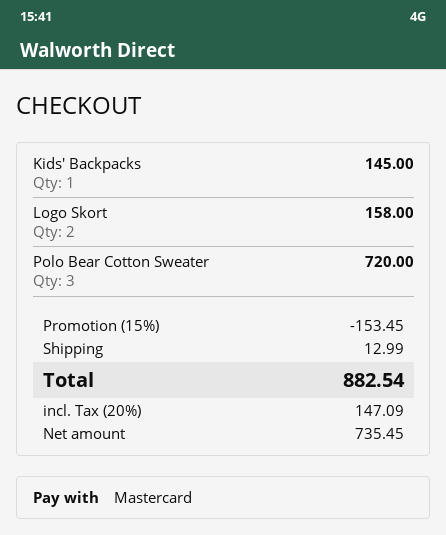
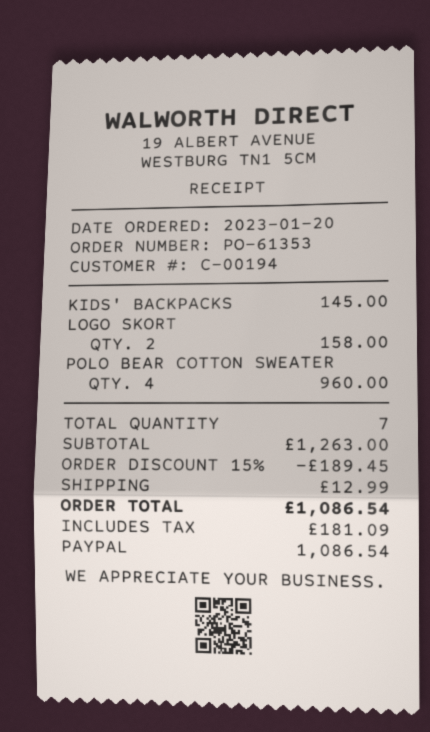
payment method: Mastercard -> PayPal
Polo Bear Cotton Sweater: 3 for 720.00 -> 4 for 960.00
discount: 15% = 153.45 -> 15% = 189.45
tax: 147.09 -> 181.09
total: 882.54 -> 1086.54

